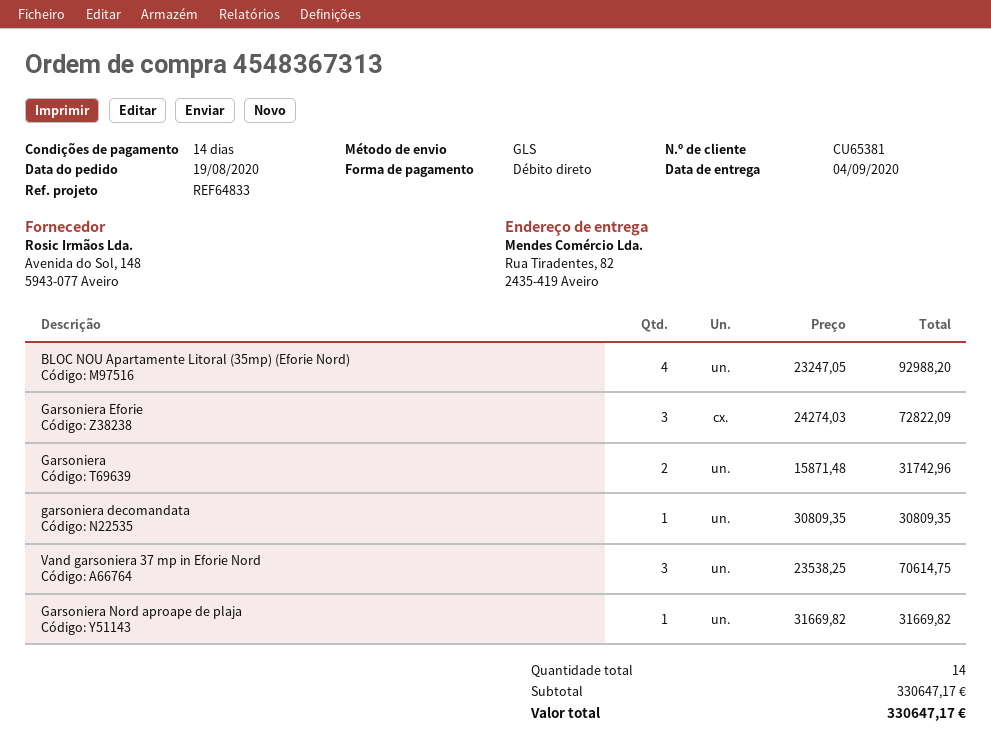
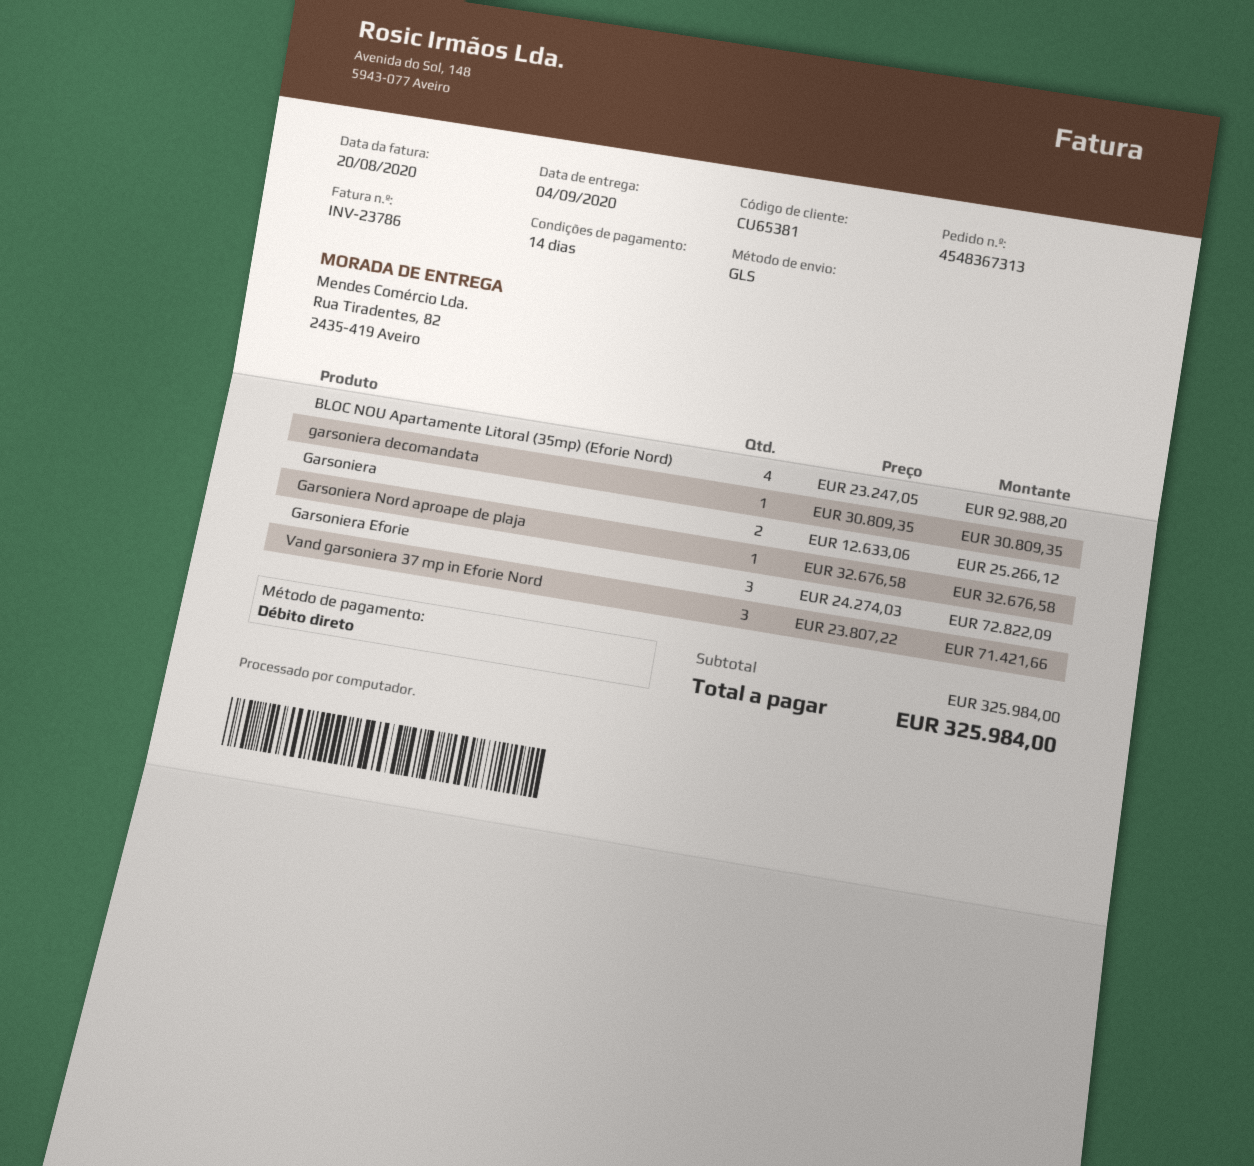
Garsoniera: 2 x 15871.48 = 31742.96 -> 2 x 12633.06 = 25266.12
Vand garsoniera 37 mp in Eforie Nord: 3 x 23538.25 = 70614.75 -> 3 x 23807.22 = 71421.66
Garsoniera Nord aproape de plaja: 1 x 31669.82 = 31669.82 -> 1 x 32676.58 = 32676.58
subtotal: 330647.17 -> 325984.00
total: 330647.17 -> 325984.00

